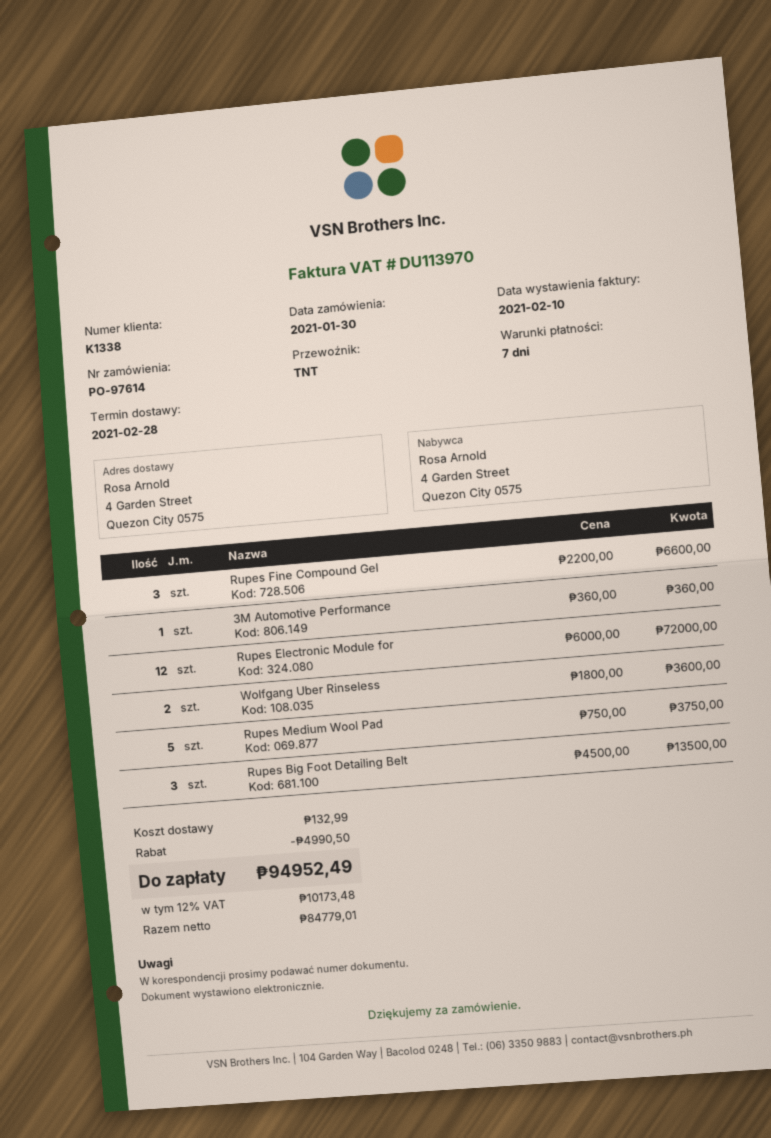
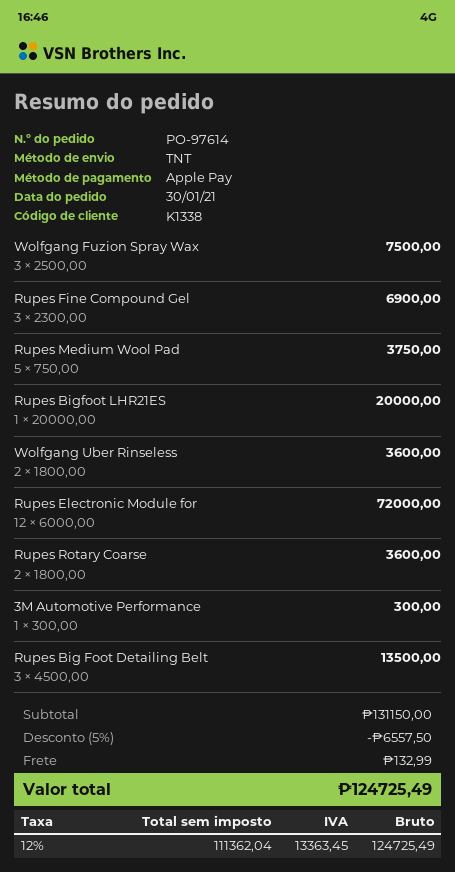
Rupes Fine Compound Gel: 3 x 2200.00 = 6600.00 -> 3 x 2300.00 = 6900.00
3M Automotive Performance: 1 x 360.00 = 360.00 -> 1 x 300.00 = 300.00
Wolfgang Fuzion Spray Wax: none -> 3 x 2500.00 = 7500.00
Rupes Bigfoot LHR21ES: none -> 1 x 20000.00 = 20000.00
Rupes Rotary Coarse: none -> 2 x 1800.00 = 3600.00
discount: 4990.50 -> 6557.50
net: 84779.01 -> 111362.04
tax: 12% = 10173.48 -> 12% = 13363.45
total: 94952.49 -> 124725.49

